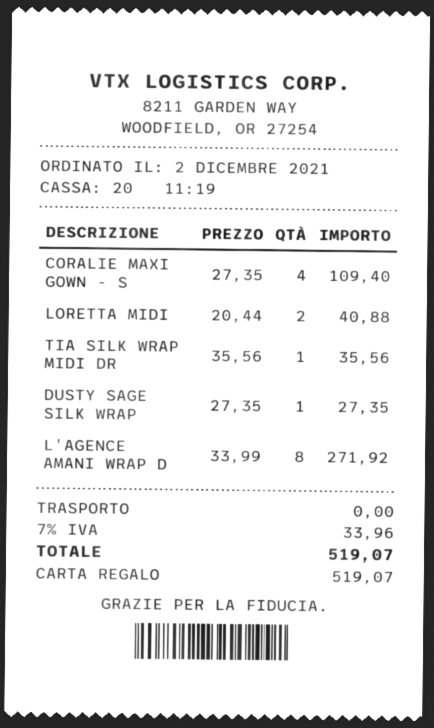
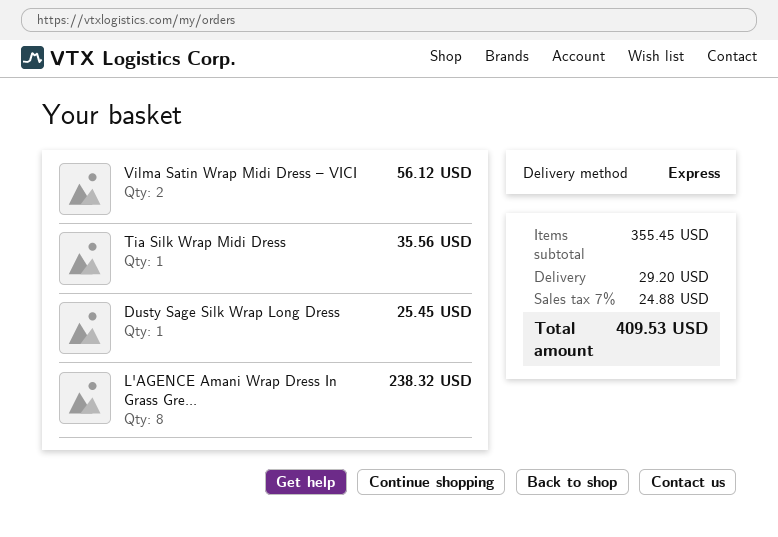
CORALIE MAXI GOWN - S: 4 for 109.40 -> none
LORETTA MIDI: 2 for 40.88 -> none
DUSTY SAGE SILK WRAP: 1 for 27.35 -> 1 for 25.45
L'AGENCE AMANI WRAP D: 8 for 271.92 -> 8 for 238.32
Vilma Satin Wrap Midi Dress – VICI: none -> 2 for 56.12
shipping: 0.00 -> 29.20
tax: 7% = 33.96 -> 7% = 24.88
total: 519.07 -> 409.53

